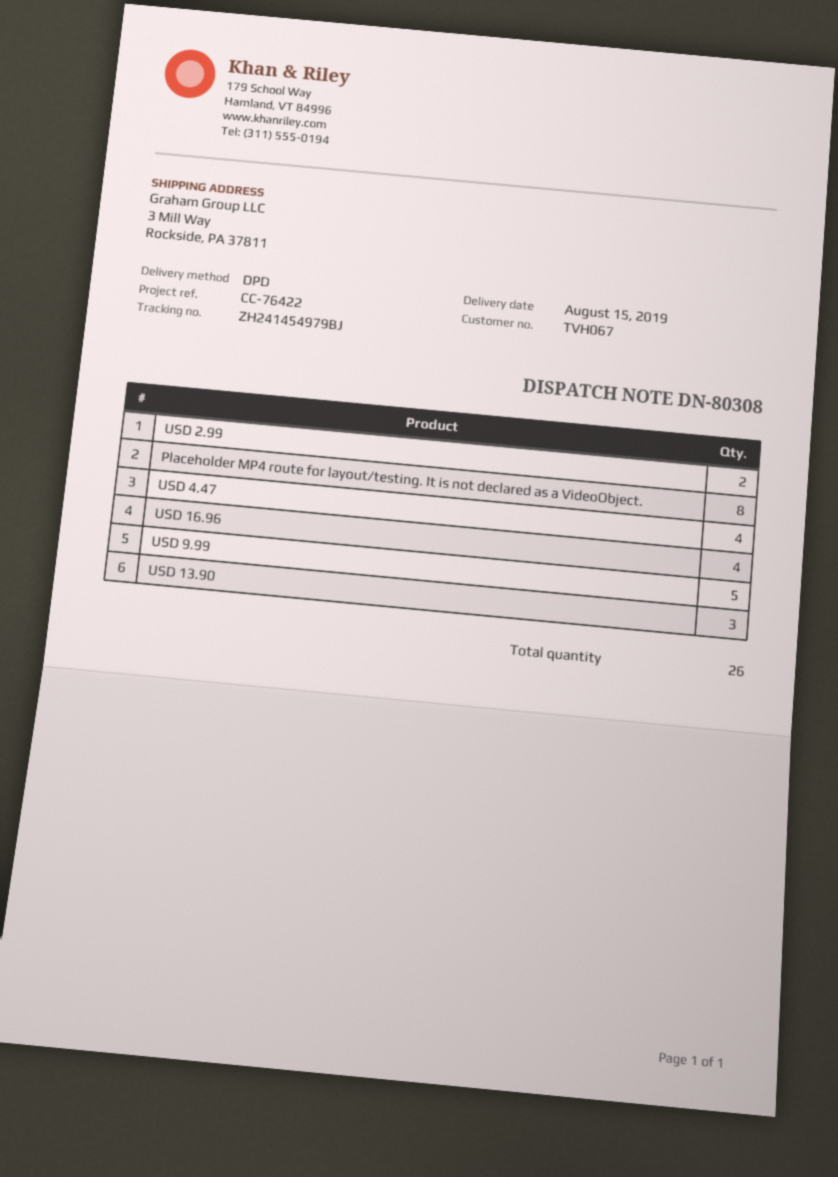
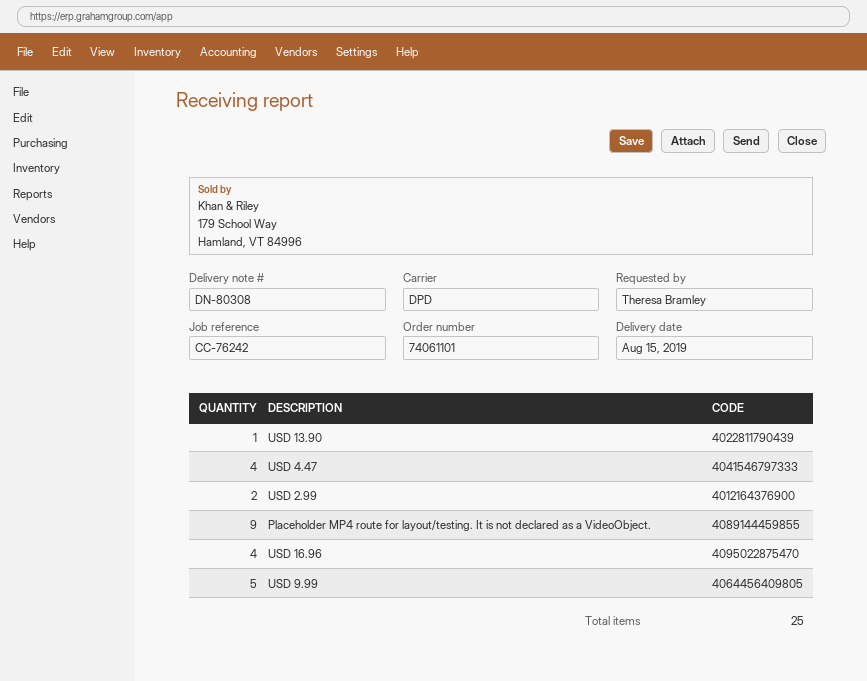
reference: CC-76422 -> CC-76242
Placeholder MP4 route for layout/testing. It is not declared as a VideoObject.: 8 -> 9
USD 13.90: 3 -> 1
total quantity: 26 -> 25

